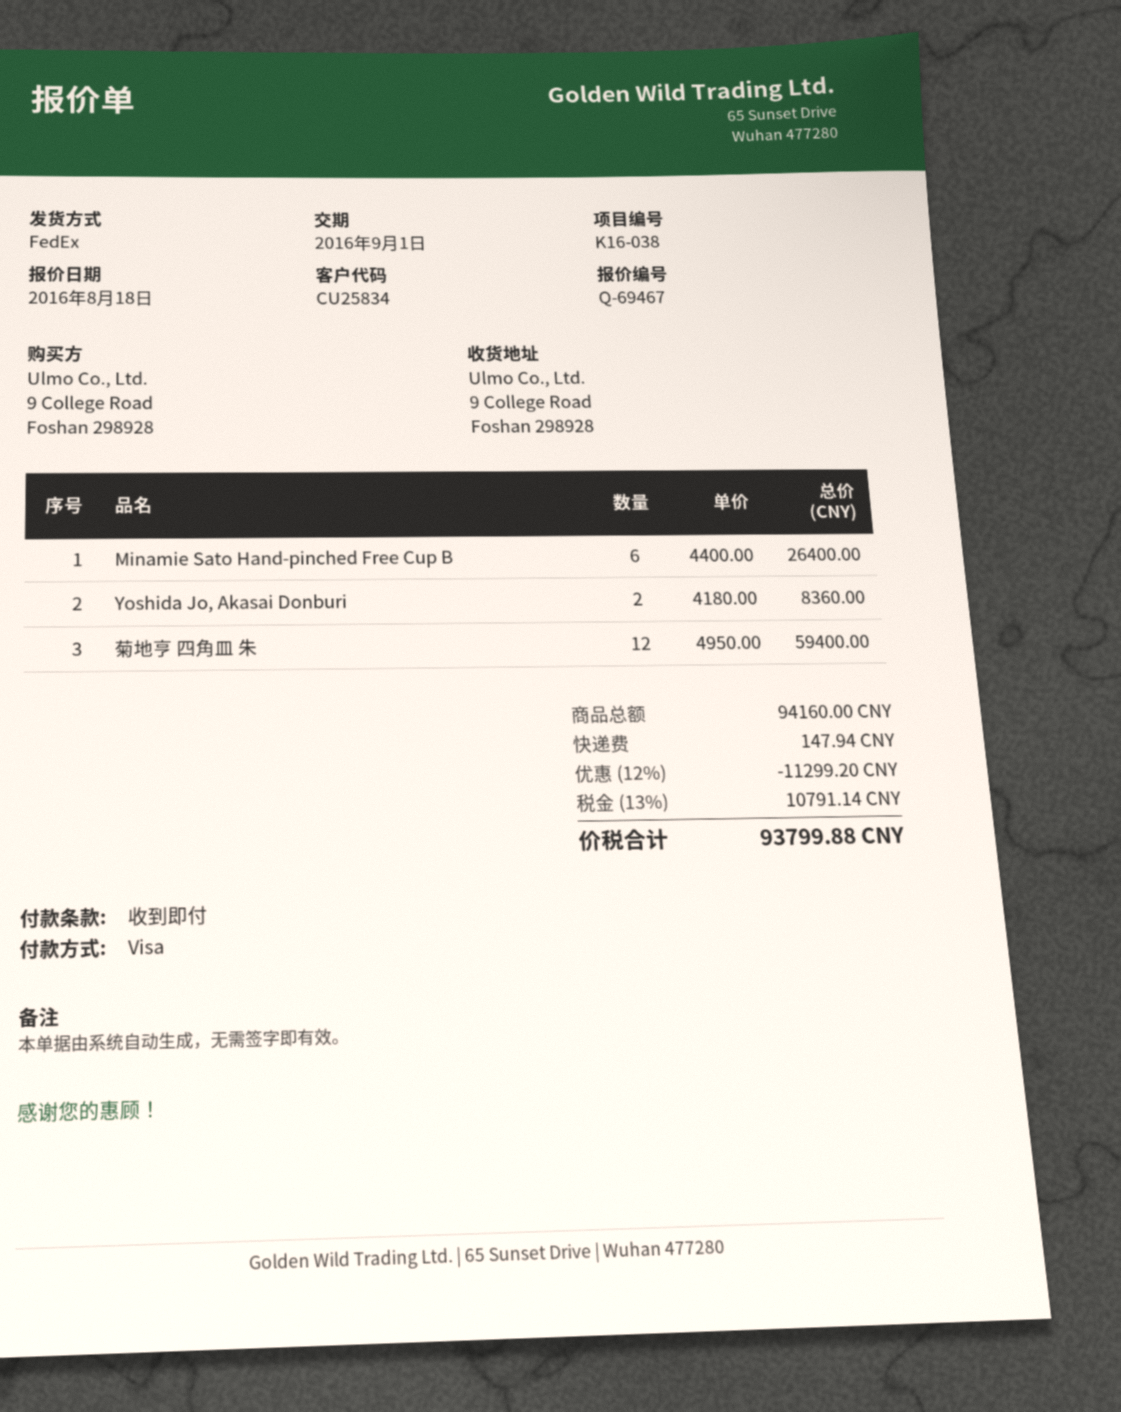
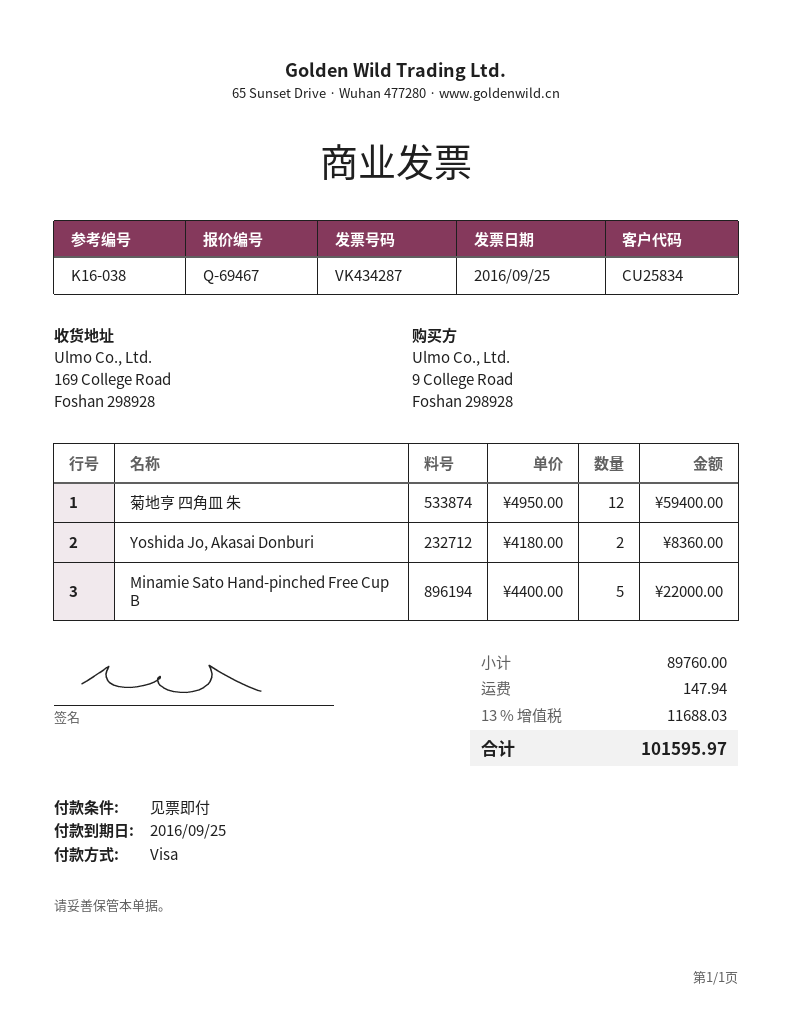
ship to: 9 College Road, Foshan 298928 -> 169 College Road, Foshan 298928
Minamie Sato Hand-pinched Free Cup B: 6 x 4400.00 = 26400.00 -> 5 x 4400.00 = 22000.00
subtotal: 94160.00 -> 89760.00
discount: 12% = 11299.20 -> none
tax: 13% = 10791.14 -> 13% = 11688.03
total: 93799.88 -> 101595.97

